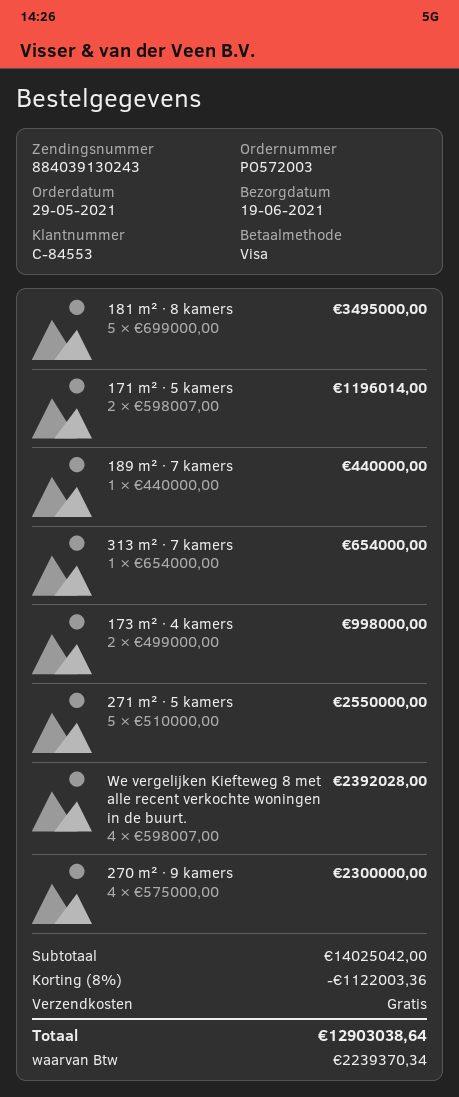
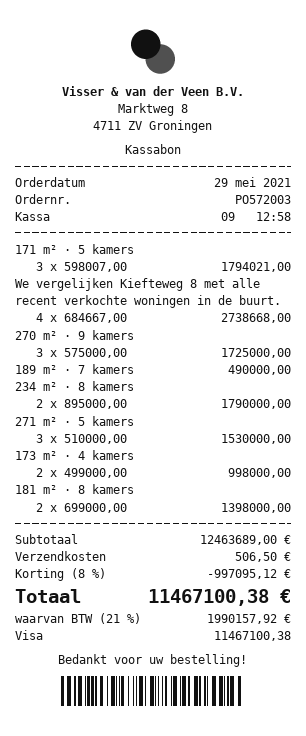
181 m² · 8 kamers: 5 x 699000.00 = 3495000.00 -> 2 x 699000.00 = 1398000.00
171 m² · 5 kamers: 2 x 598007.00 = 1196014.00 -> 3 x 598007.00 = 1794021.00
189 m² · 7 kamers: 1 x 440000.00 = 440000.00 -> 1 x 490000.00 = 490000.00
313 m² · 7 kamers: 1 x 654000.00 = 654000.00 -> none
271 m² · 5 kamers: 5 x 510000.00 = 2550000.00 -> 3 x 510000.00 = 1530000.00
We vergelijken Kiefteweg 8 met alle recent verkochte woningen in de buurt.: 4 x 598007.00 = 2392028.00 -> 4 x 684667.00 = 2738668.00
270 m² · 9 kamers: 4 x 575000.00 = 2300000.00 -> 3 x 575000.00 = 1725000.00
234 m² · 8 kamers: none -> 2 x 895000.00 = 1790000.00
subtotal: 14025042.00 -> 12463689.00
discount: 8% = 1122003.36 -> 8% = 997095.12
shipping: 0.00 -> 506.50
tax: 2239370.34 -> 1990157.92
total: 12903038.64 -> 11467100.38

